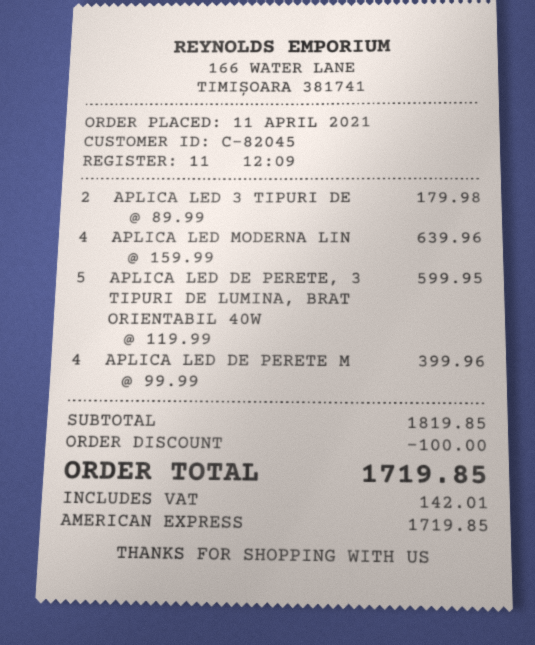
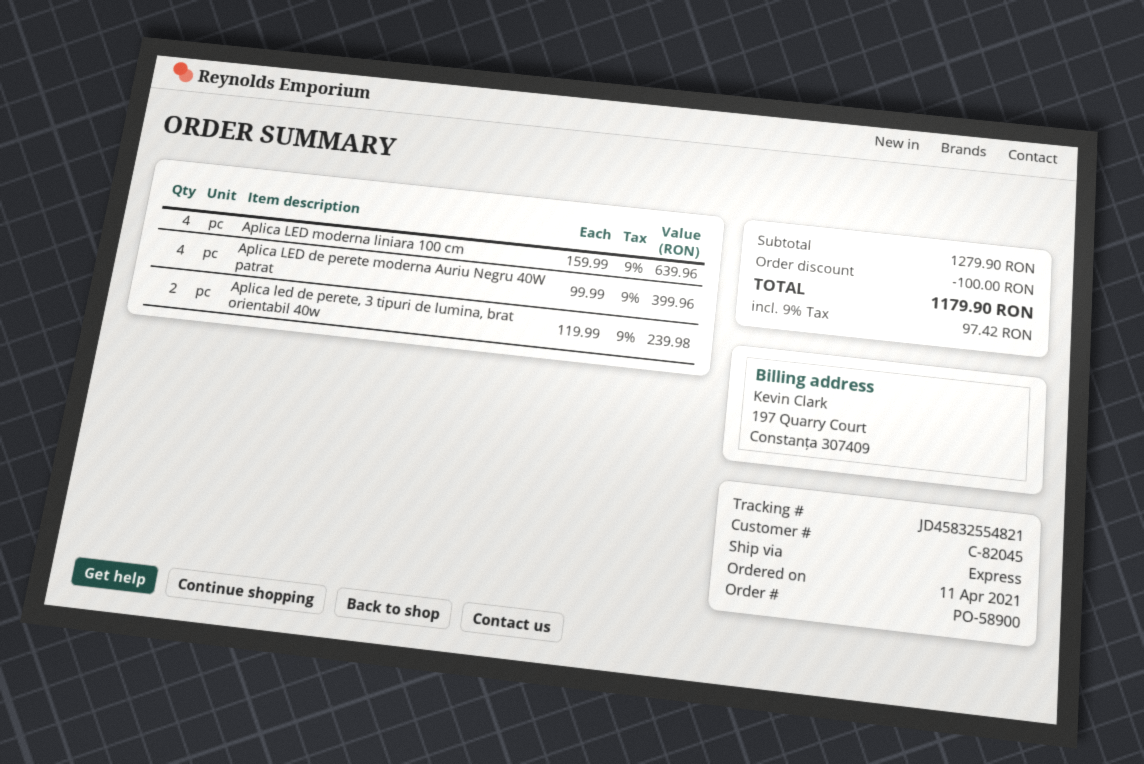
APLICA LED 3 TIPURI DE: 2 x 89.99 = 179.98 -> none
APLICA LED DE PERETE, 3 TIPURI DE LUMINA, BRAT ORIENTABIL 40W: 5 x 119.99 = 599.95 -> 2 x 119.99 = 239.98
subtotal: 1819.85 -> 1279.90
tax: 142.01 -> 97.42
total: 1719.85 -> 1179.90

